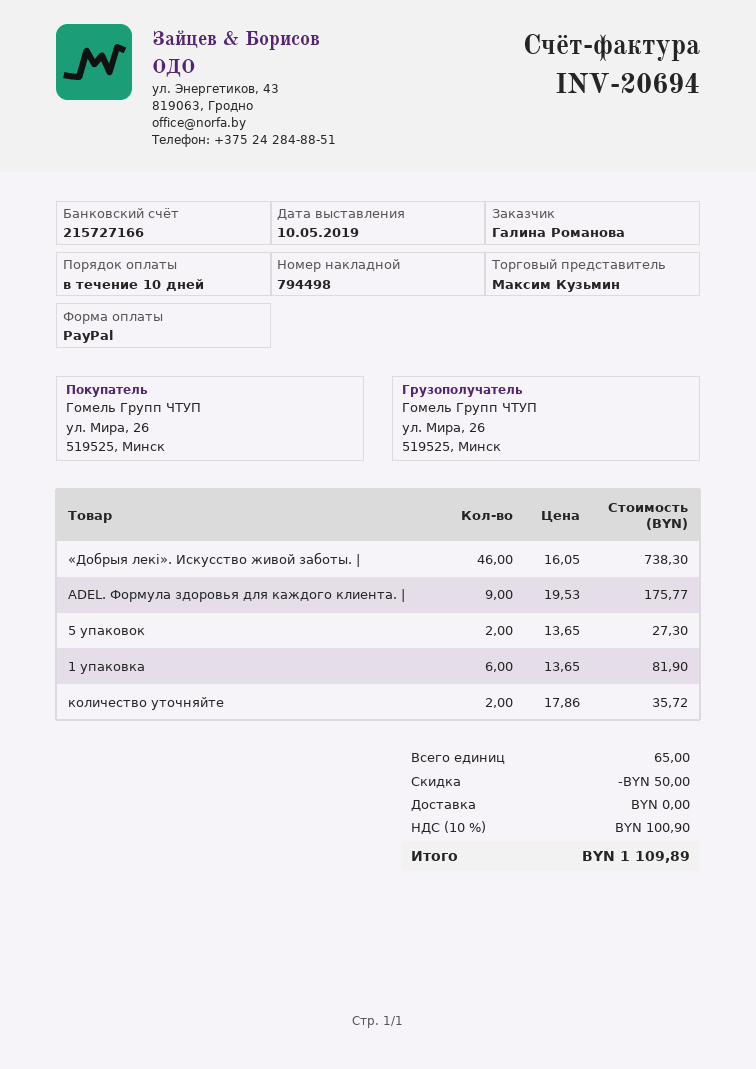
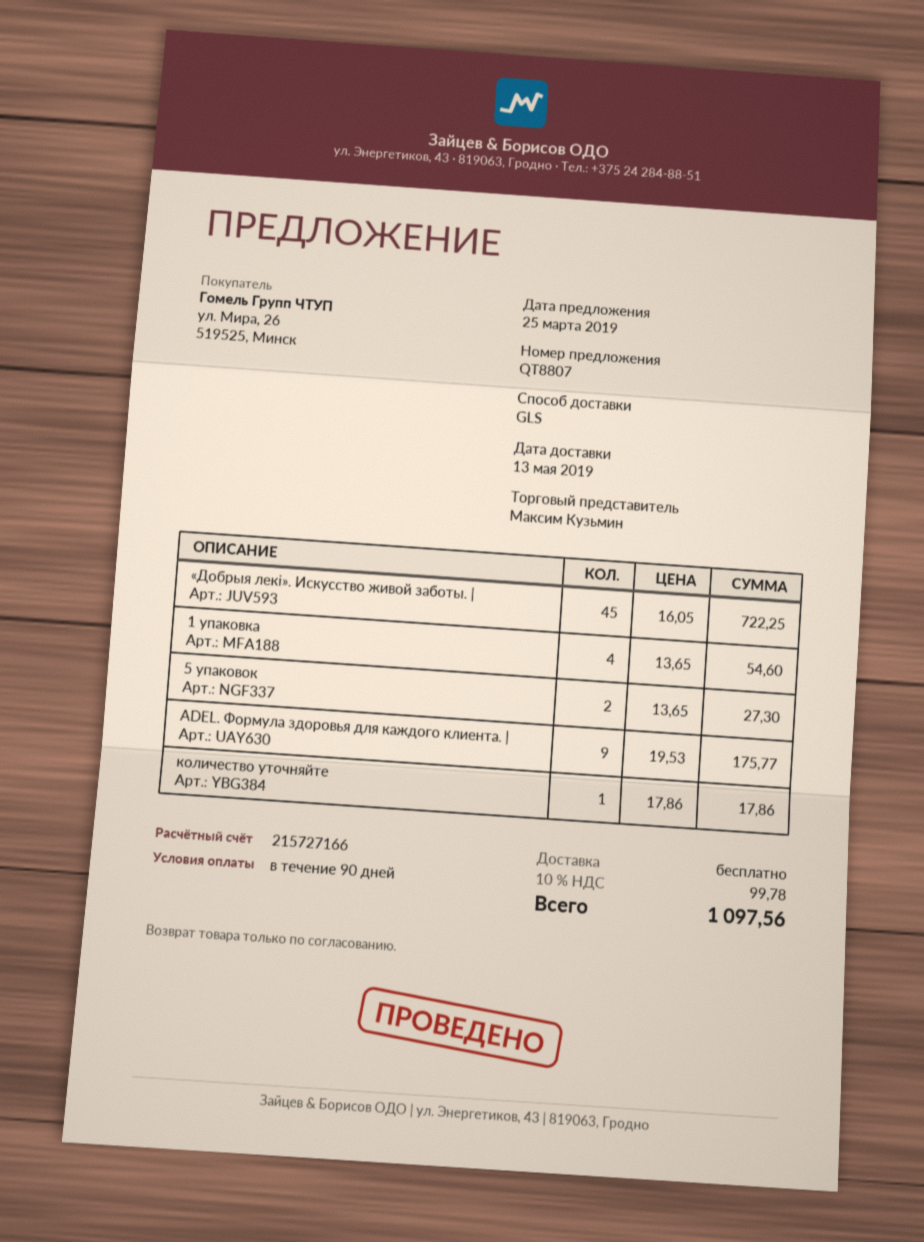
payment terms: 10 days -> 90 days
«Добрыя лекi». Искусство живой заботы. |: 46 x 16.05 = 738.30 -> 45 x 16.05 = 722.25
1 упаковка: 6 x 13.65 = 81.90 -> 4 x 13.65 = 54.60
количество уточняйте: 2 x 17.86 = 35.72 -> 1 x 17.86 = 17.86
discount: 50.00 -> none
tax: 10% = 100.90 -> 10% = 99.78
total: 1109.89 -> 1097.56

